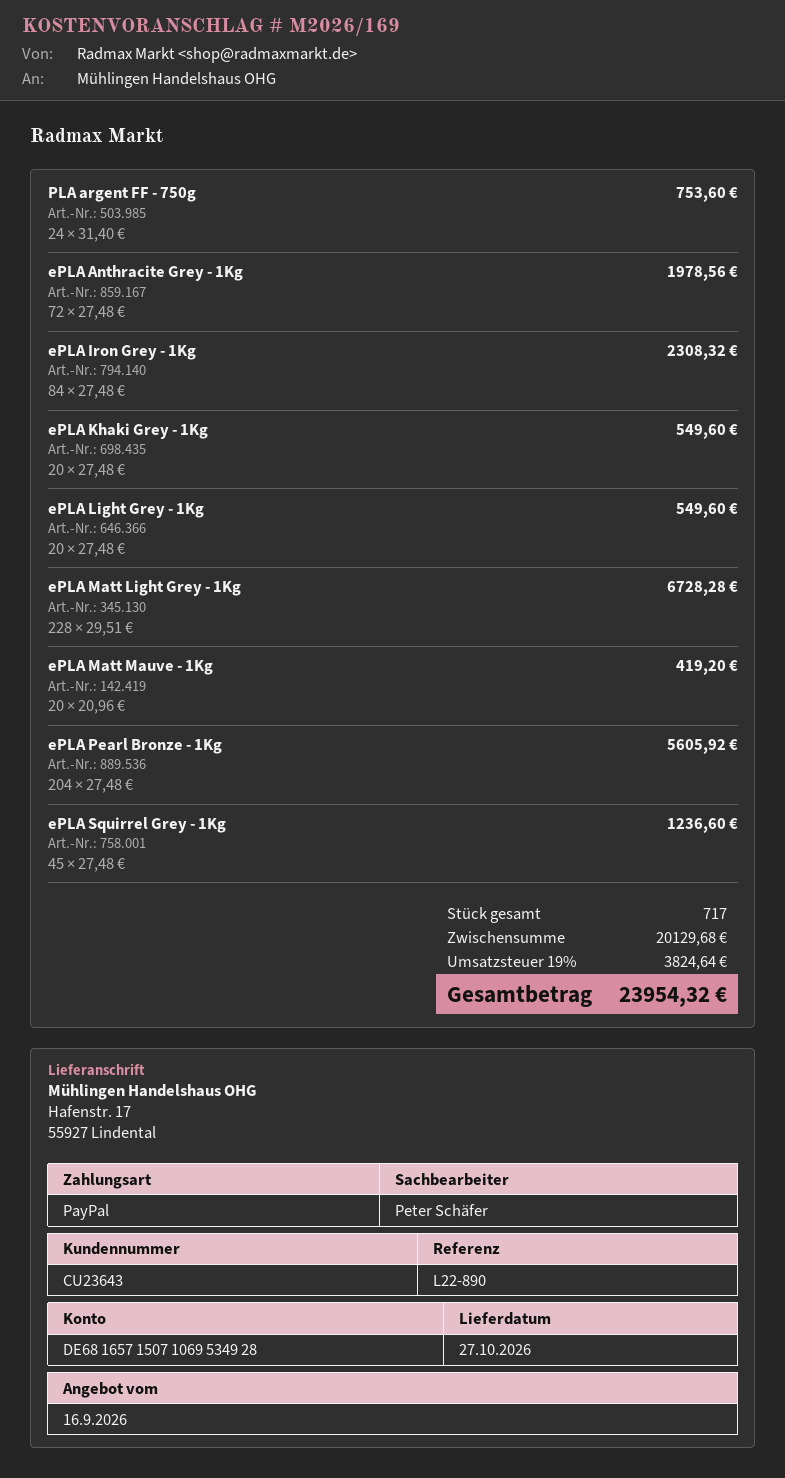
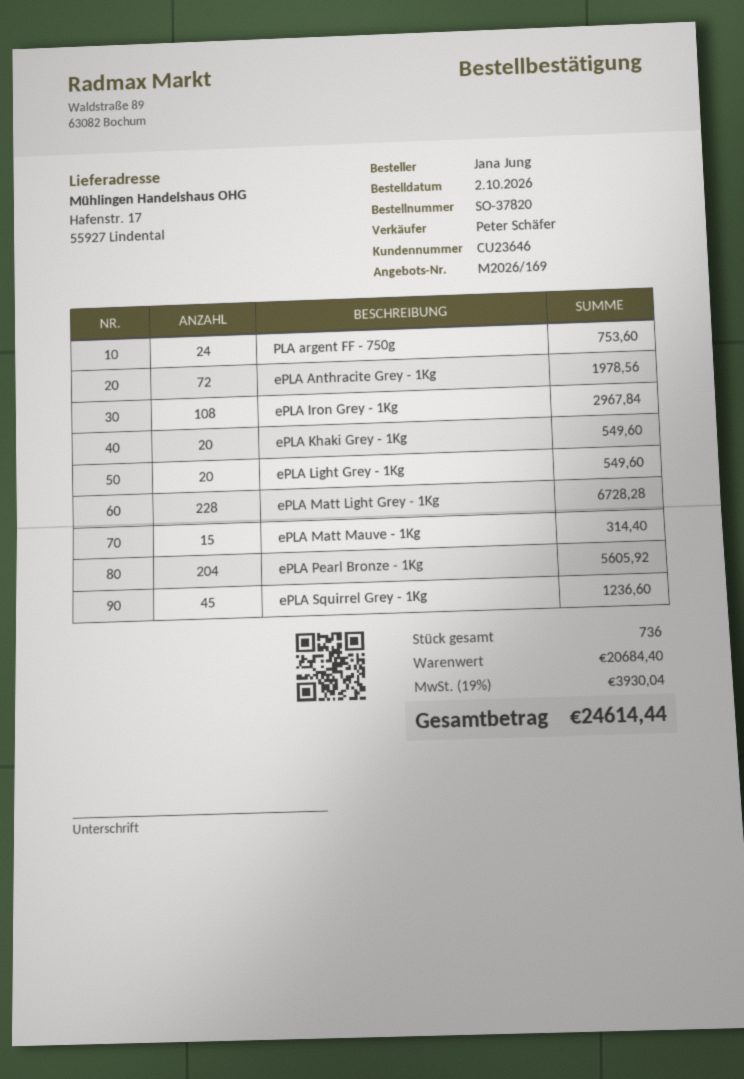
customer number: CU23643 -> CU23646
ePLA Iron Grey - 1Kg: 84 for 2308.32 -> 108 for 2967.84
ePLA Matt Mauve - 1Kg: 20 for 419.20 -> 15 for 314.40
total quantity: 717 -> 736
subtotal: 20129.68 -> 20684.40
tax: 19% = 3824.64 -> 19% = 3930.04
total: 23954.32 -> 24614.44

